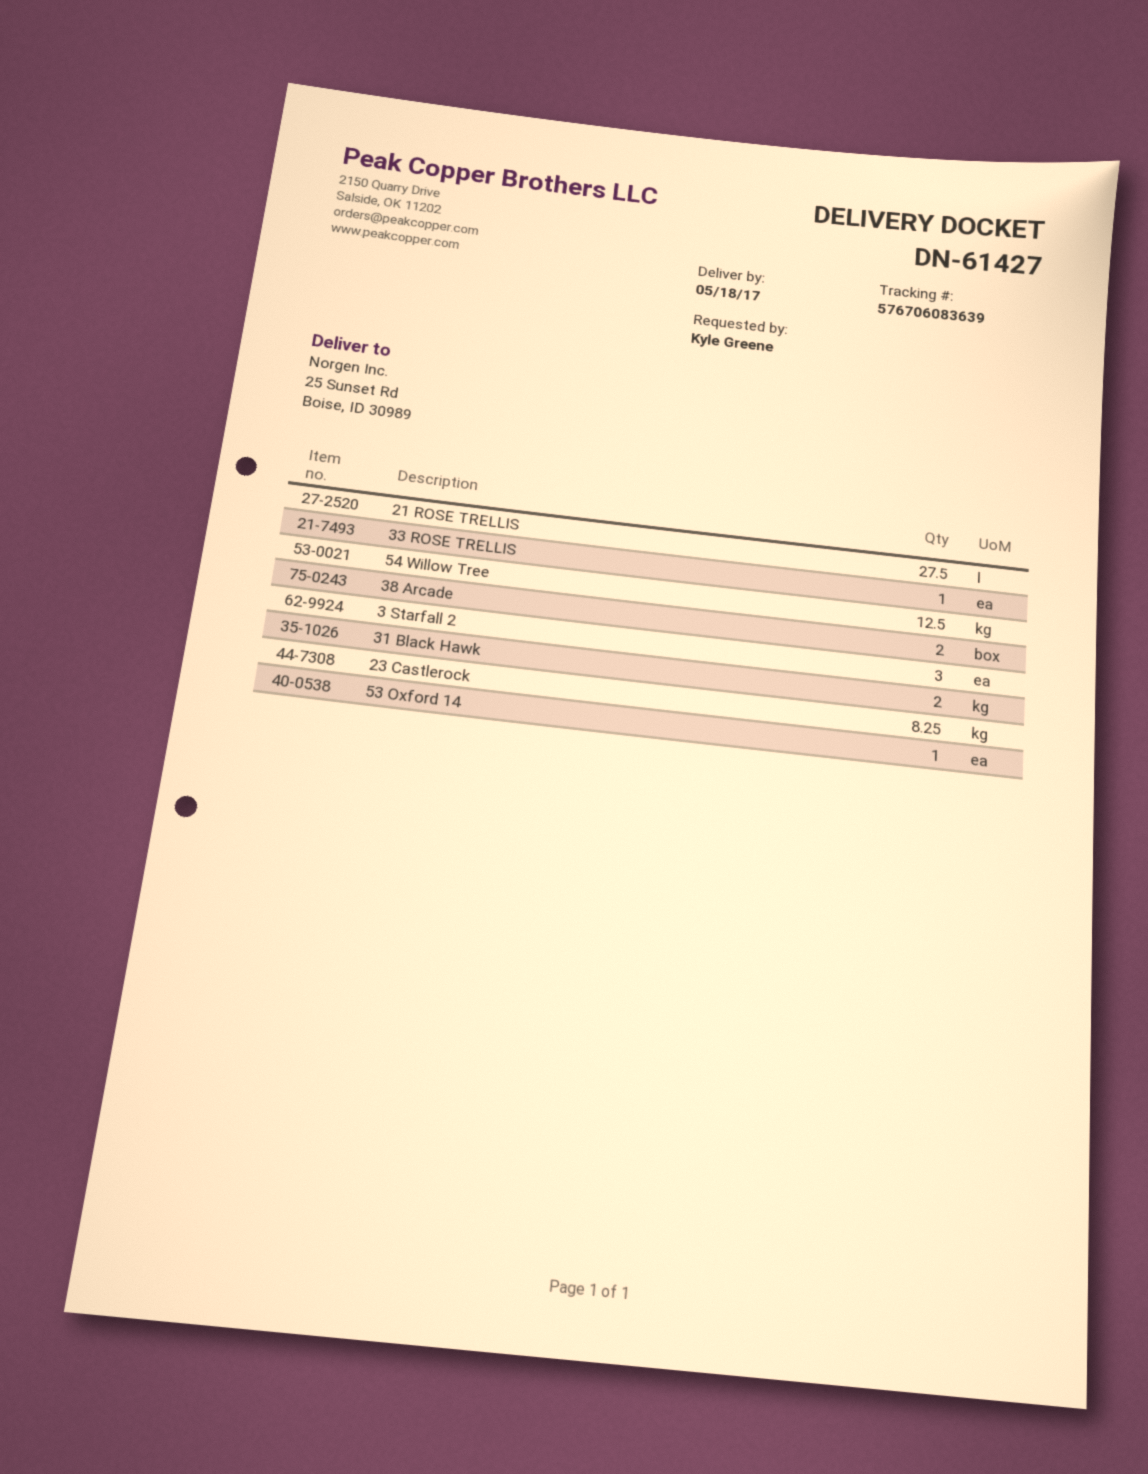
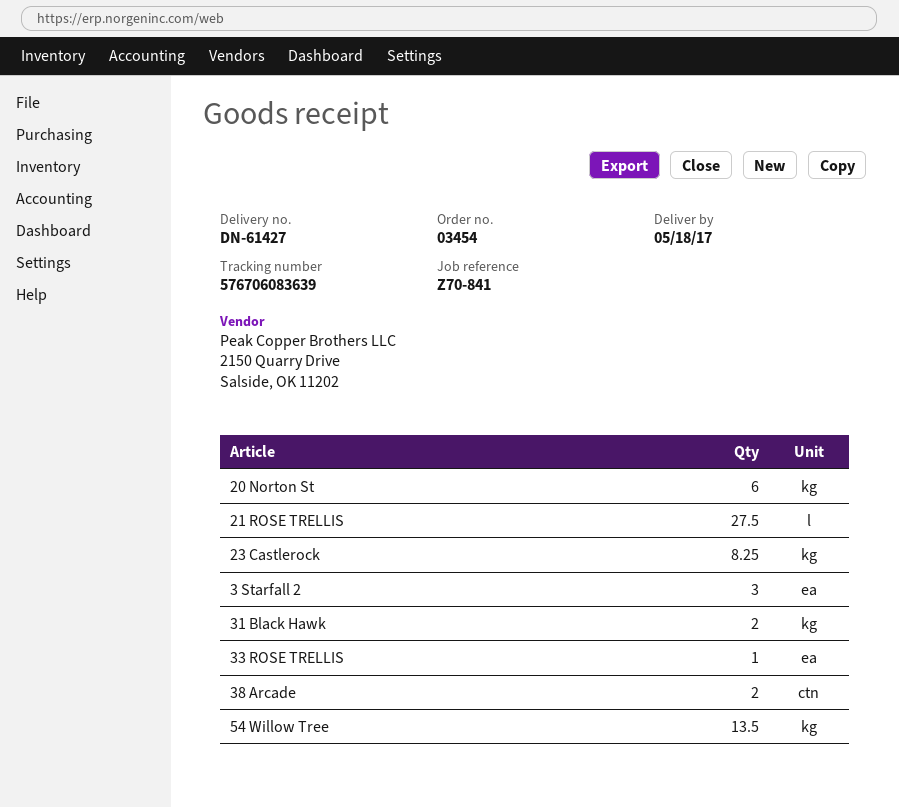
54 Willow Tree: 12.5 -> 13.5
53 Oxford 14: 1 -> none
20 Norton St: none -> 6

